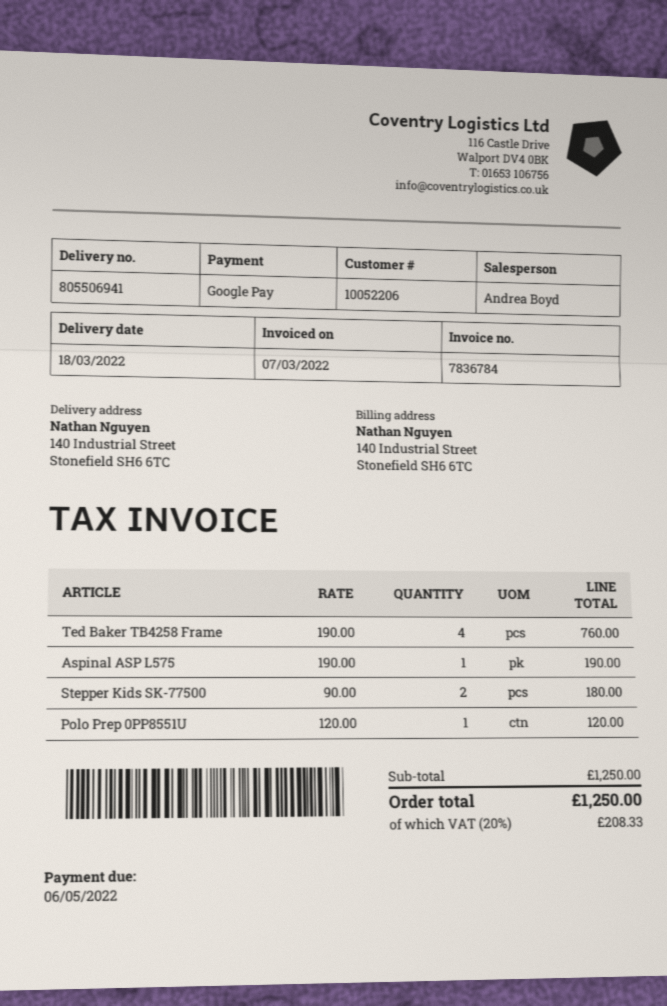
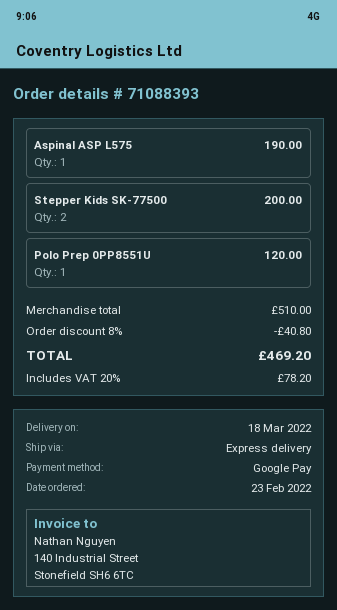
Ted Baker TB4258 Frame: 4 for 760.00 -> none
Stepper Kids SK-77500: 2 for 180.00 -> 2 for 200.00
subtotal: 1250.00 -> 510.00
discount: none -> 8% = 40.80
tax: 20% = 208.33 -> 20% = 78.20
total: 1250.00 -> 469.20

